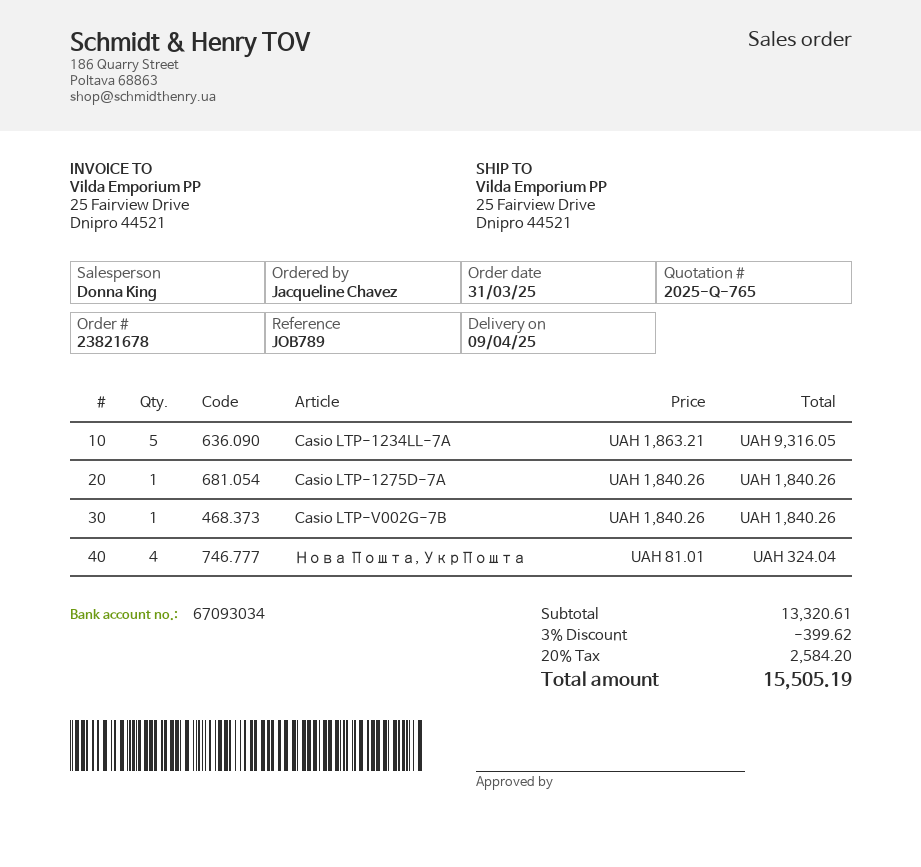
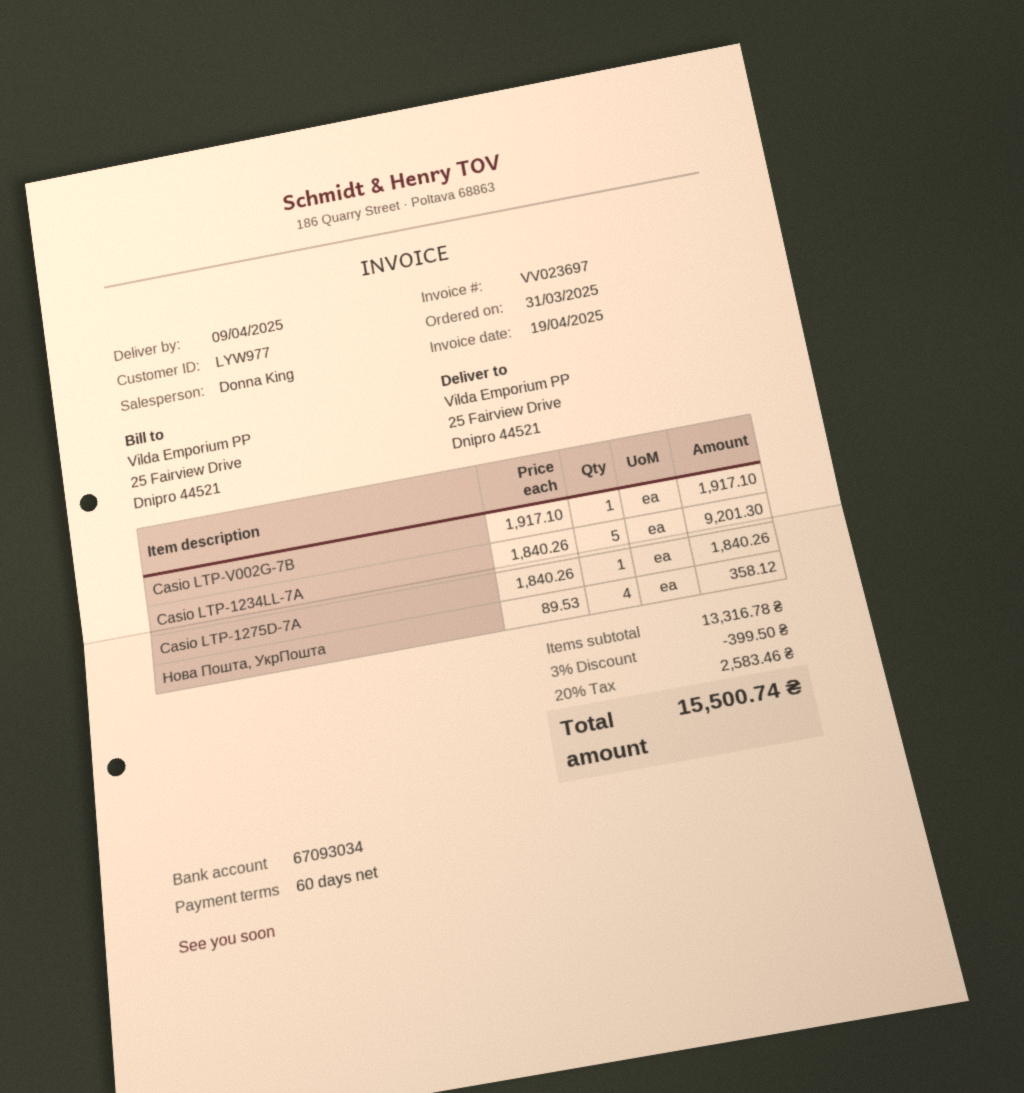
Casio LTP-1234LL-7A: 5 x 1863.21 = 9316.05 -> 5 x 1840.26 = 9201.30
Casio LTP-V002G-7B: 1 x 1840.26 = 1840.26 -> 1 x 1917.10 = 1917.10
Нова Пошта, УкрПошта: 4 x 81.01 = 324.04 -> 4 x 89.53 = 358.12
subtotal: 13320.61 -> 13316.78
discount: 3% = 399.62 -> 3% = 399.50
tax: 20% = 2584.20 -> 20% = 2583.46
total: 15505.19 -> 15500.74

